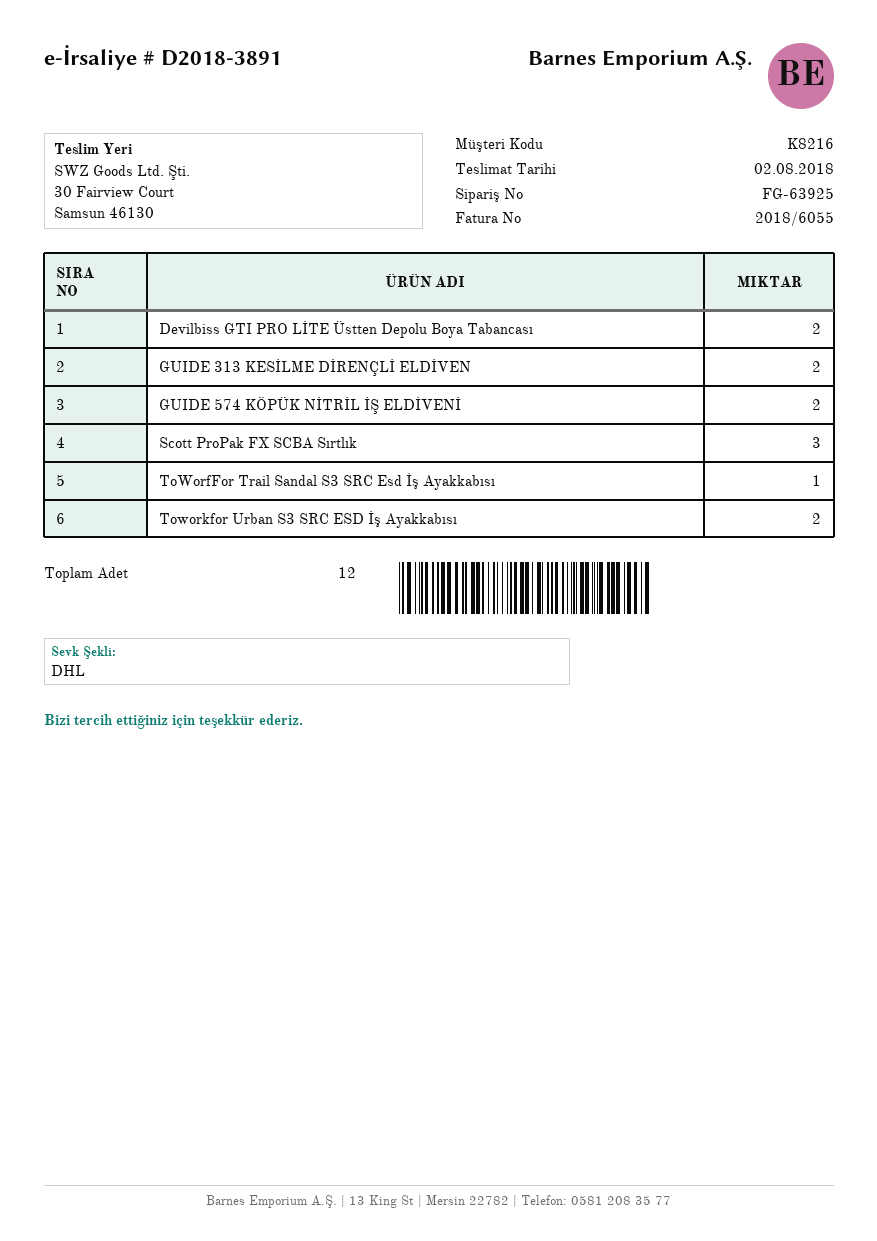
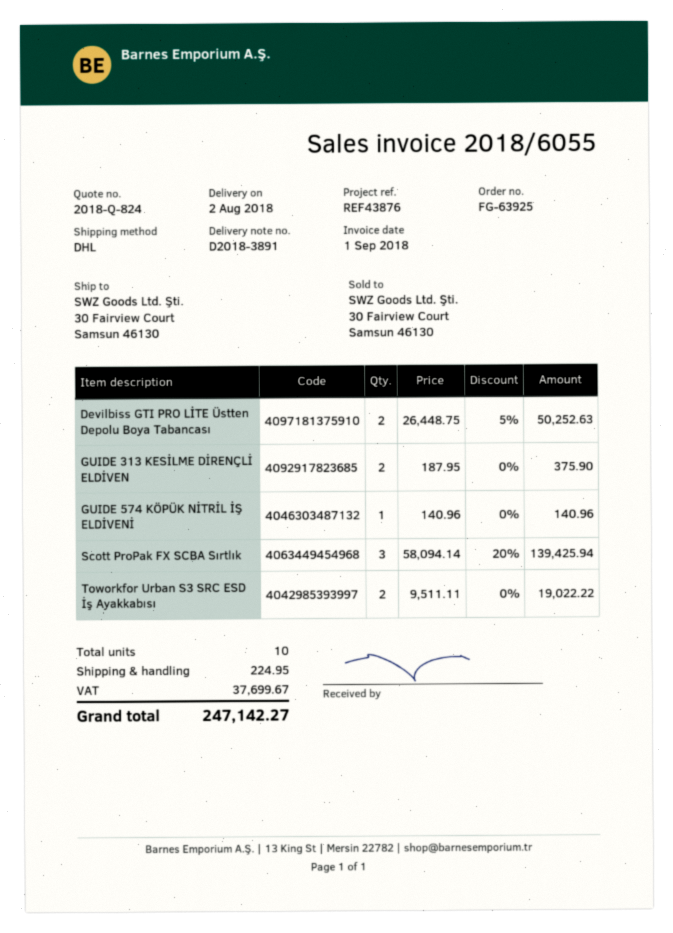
GUIDE 574 KÖPÜK NİTRİL İŞ ELDİVENİ: 2 -> 1
ToWorfFor Trail Sandal S3 SRC Esd İş Ayakkabısı: 1 -> none
total quantity: 12 -> 10

